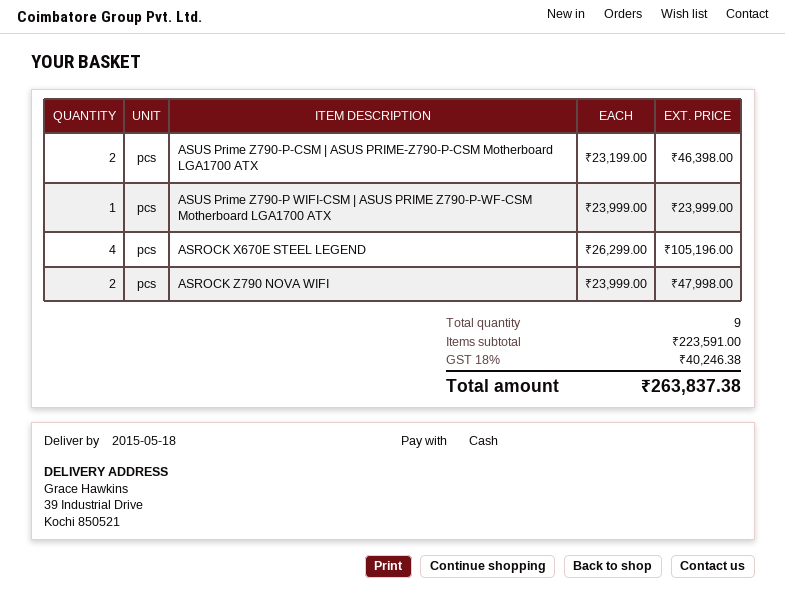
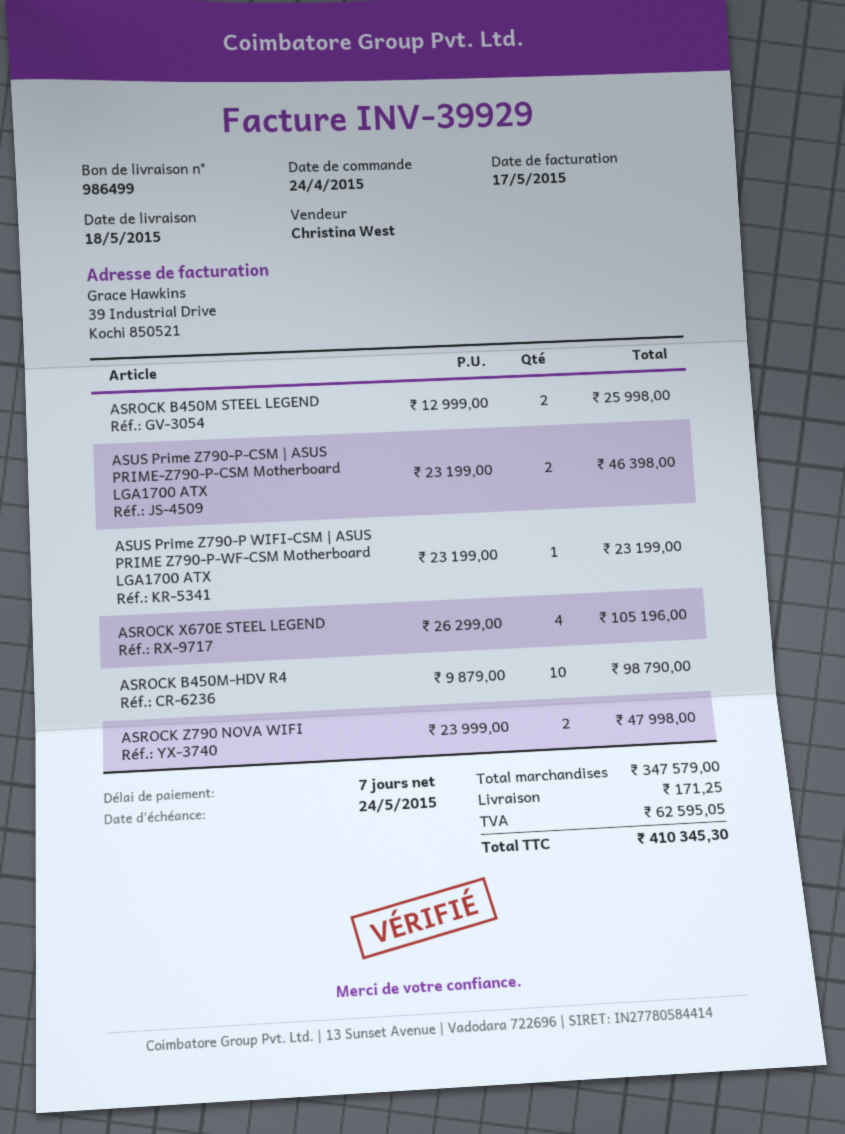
ASUS Prime Z790-P WIFI-CSM | ASUS PRIME Z790-P-WF-CSM Motherboard LGA1700 ATX: 1 x 23999.00 = 23999.00 -> 1 x 23199.00 = 23199.00
ASROCK B450M STEEL LEGEND: none -> 2 x 12999.00 = 25998.00
ASROCK B450M-HDV R4: none -> 10 x 9879.00 = 98790.00
subtotal: 223591.00 -> 347579.00
shipping: none -> 171.25
tax: 40246.38 -> 62595.05
total: 263837.38 -> 410345.30

